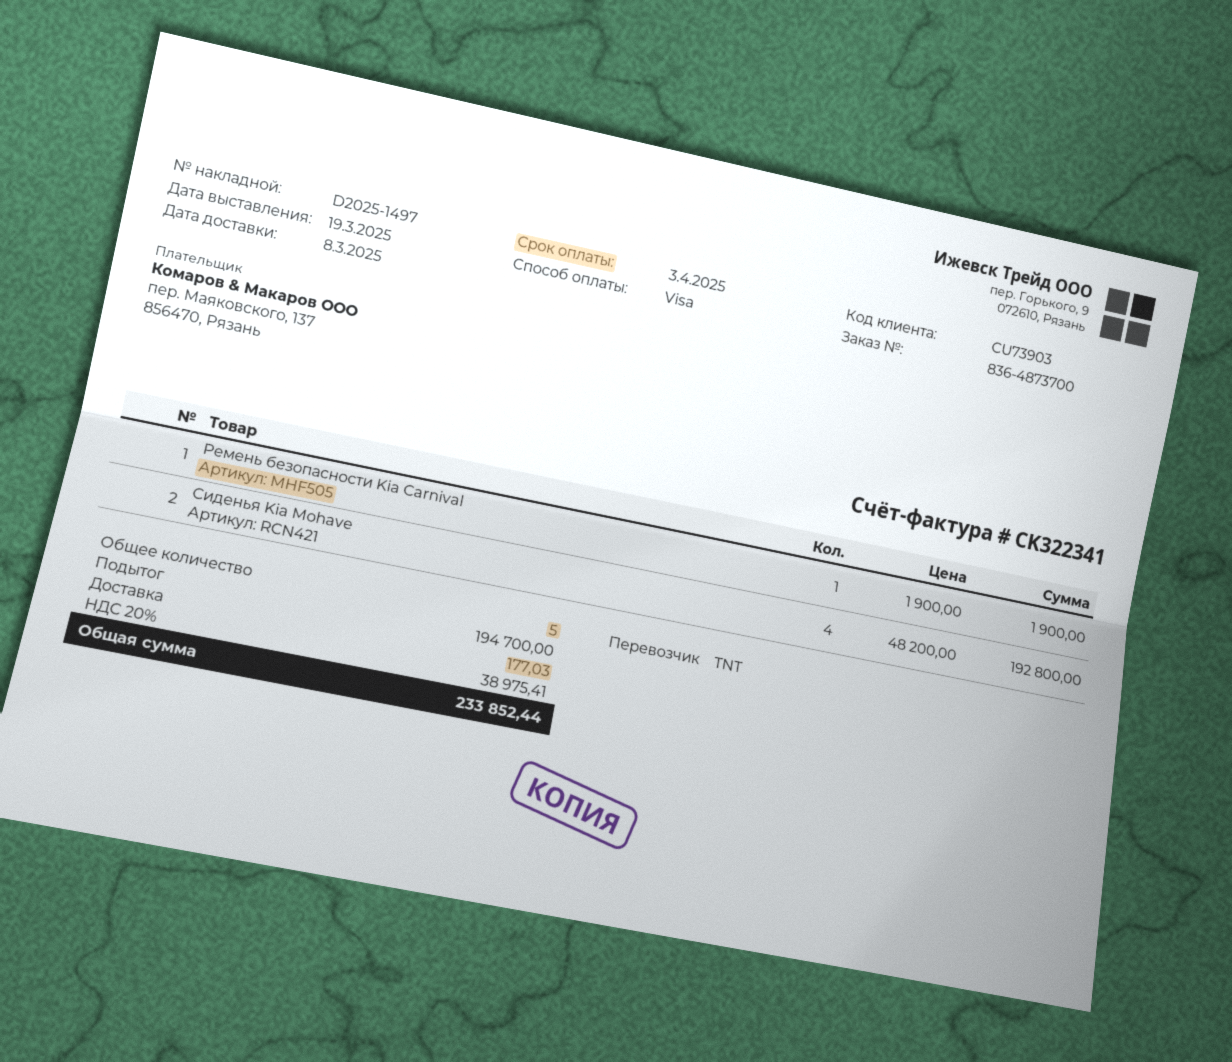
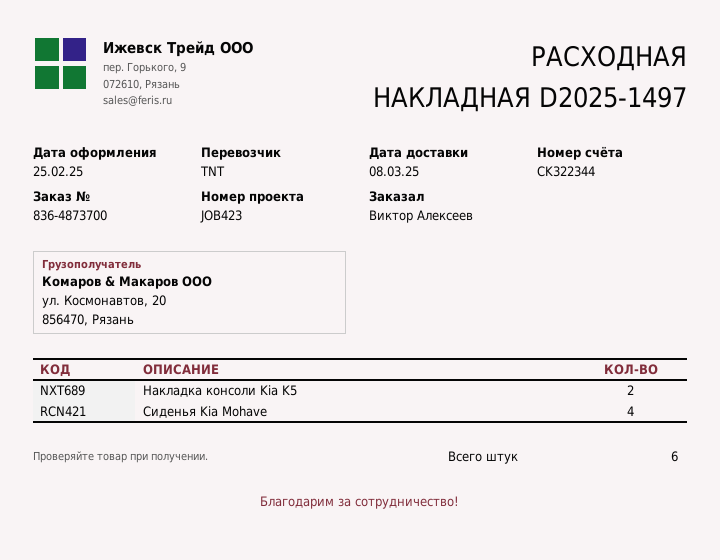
invoice number: CK322341 -> CK322344
Ремень безопасности Kia Carnival: 1 -> none
Накладка консоли Kia K5: none -> 2
total quantity: 5 -> 6

